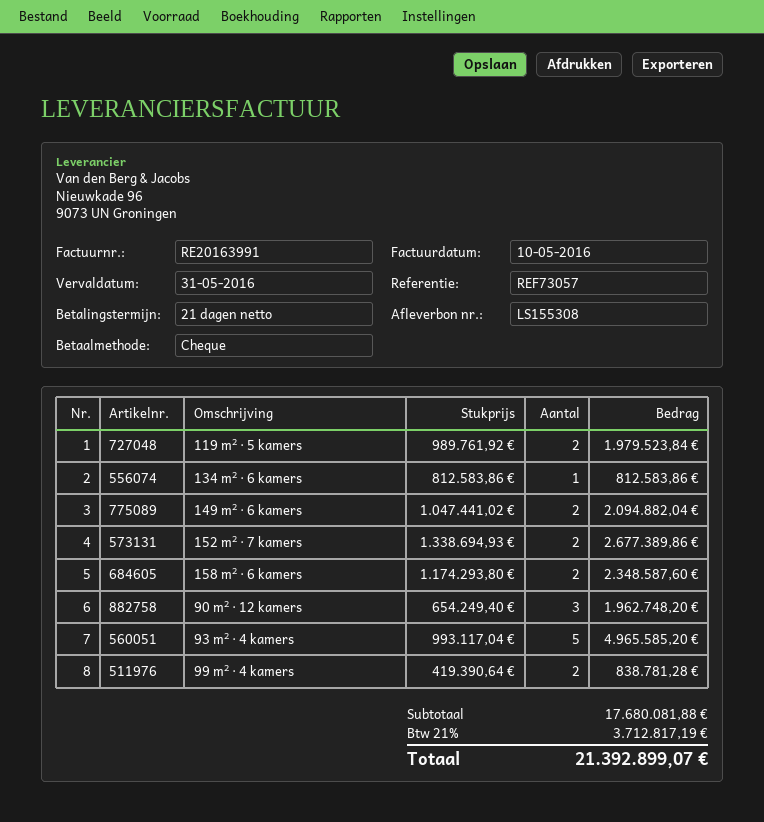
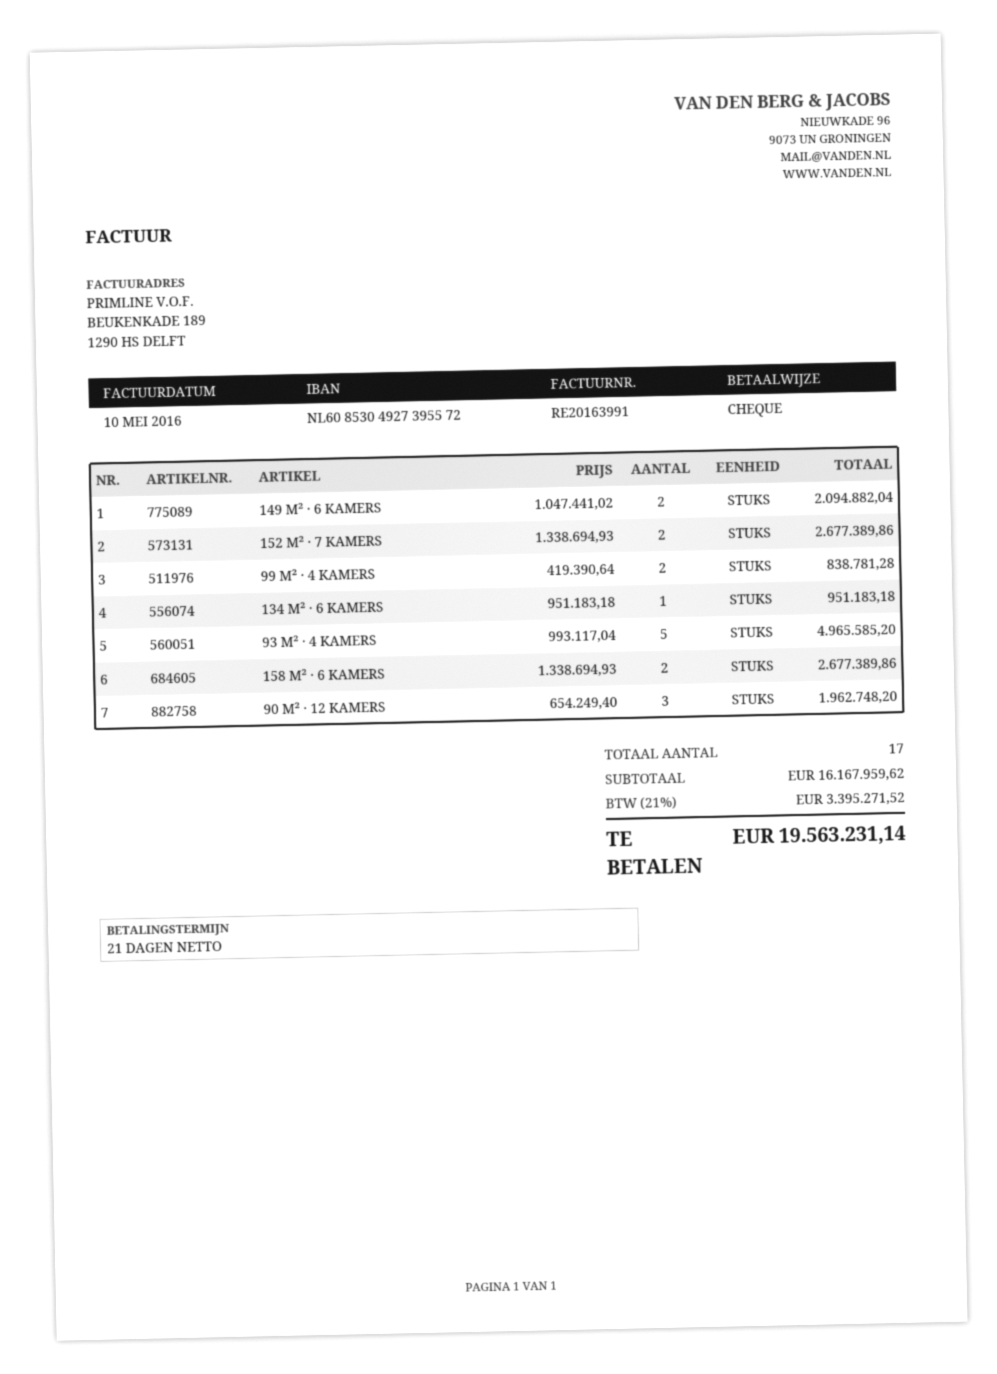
119 m² · 5 kamers: 2 x 989761.92 = 1979523.84 -> none
134 m² · 6 kamers: 1 x 812583.86 = 812583.86 -> 1 x 951183.18 = 951183.18
158 m² · 6 kamers: 2 x 1174293.80 = 2348587.60 -> 2 x 1338694.93 = 2677389.86
subtotal: 17680081.88 -> 16167959.62
tax: 21% = 3712817.19 -> 21% = 3395271.52
total: 21392899.07 -> 19563231.14

